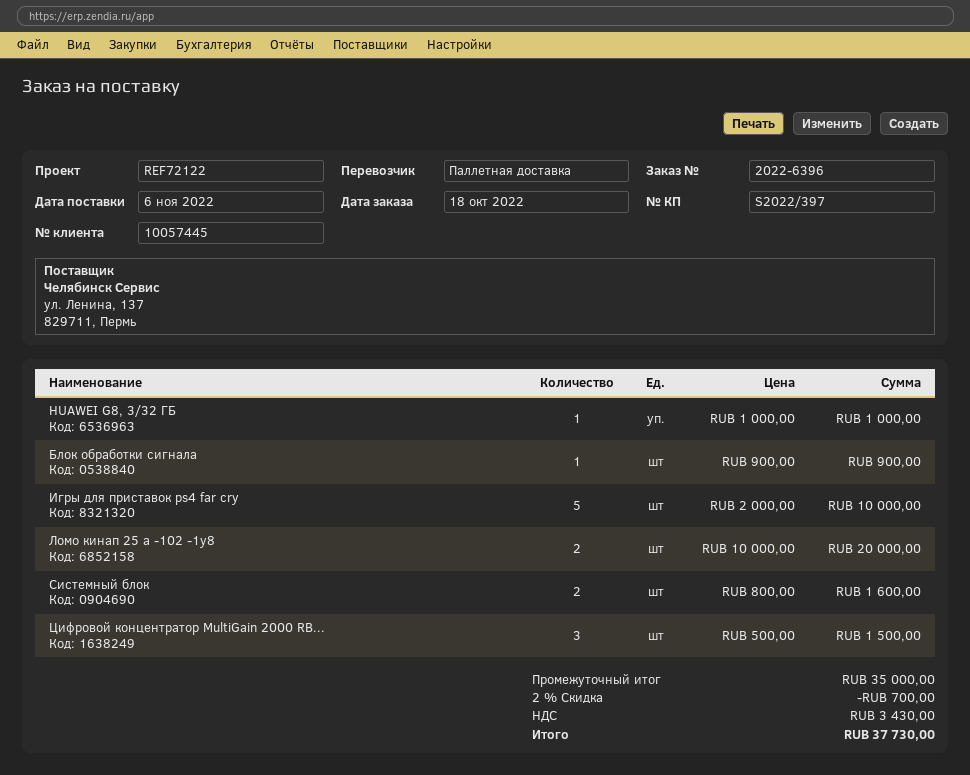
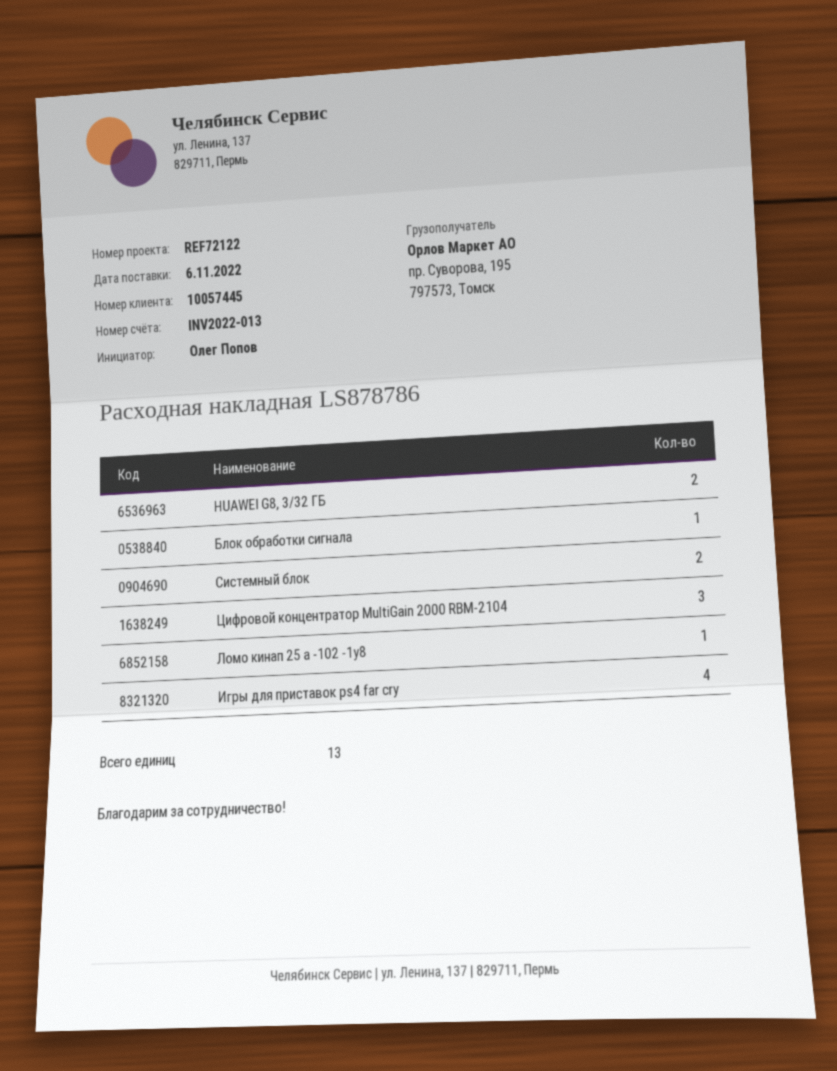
HUAWEI G8, 3/32 ГБ: 1 -> 2
Игры для приставок ps4 far cry: 5 -> 4
Ломо кинап 25 а -102 -1у8: 2 -> 1

